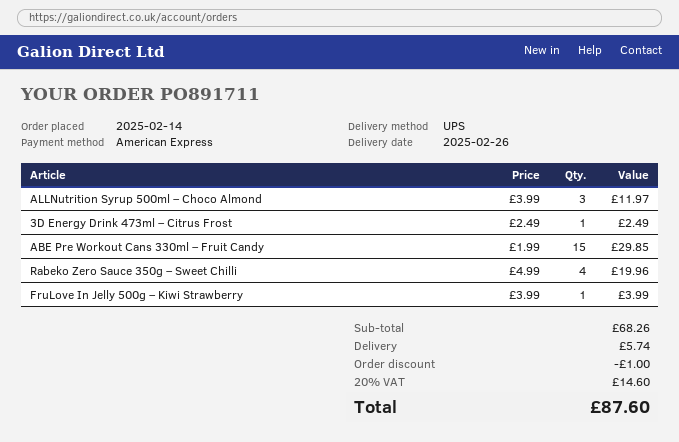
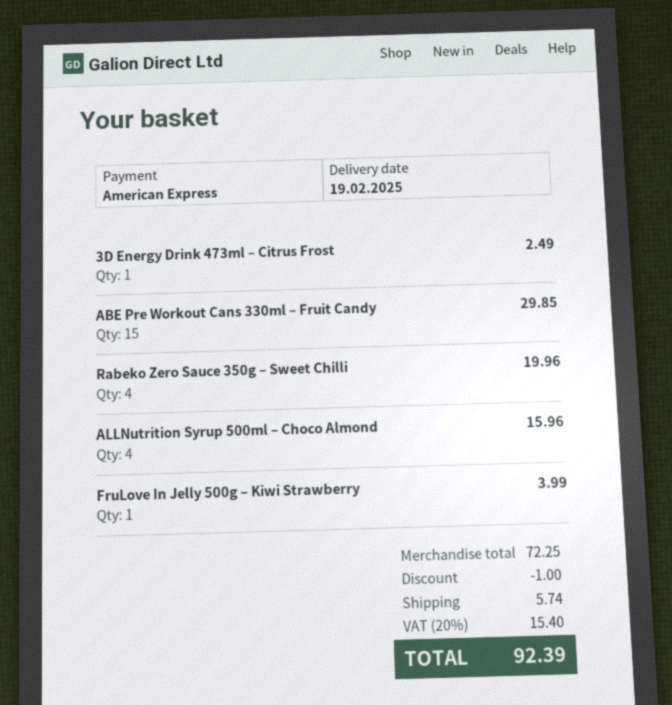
delivery date: 2025-02-26 -> 2025-02-19
ALLNutrition Syrup 500ml – Choco Almond: 3 for 11.97 -> 4 for 15.96
subtotal: 68.26 -> 72.25
tax: 20% = 14.60 -> 20% = 15.40
total: 87.60 -> 92.39

